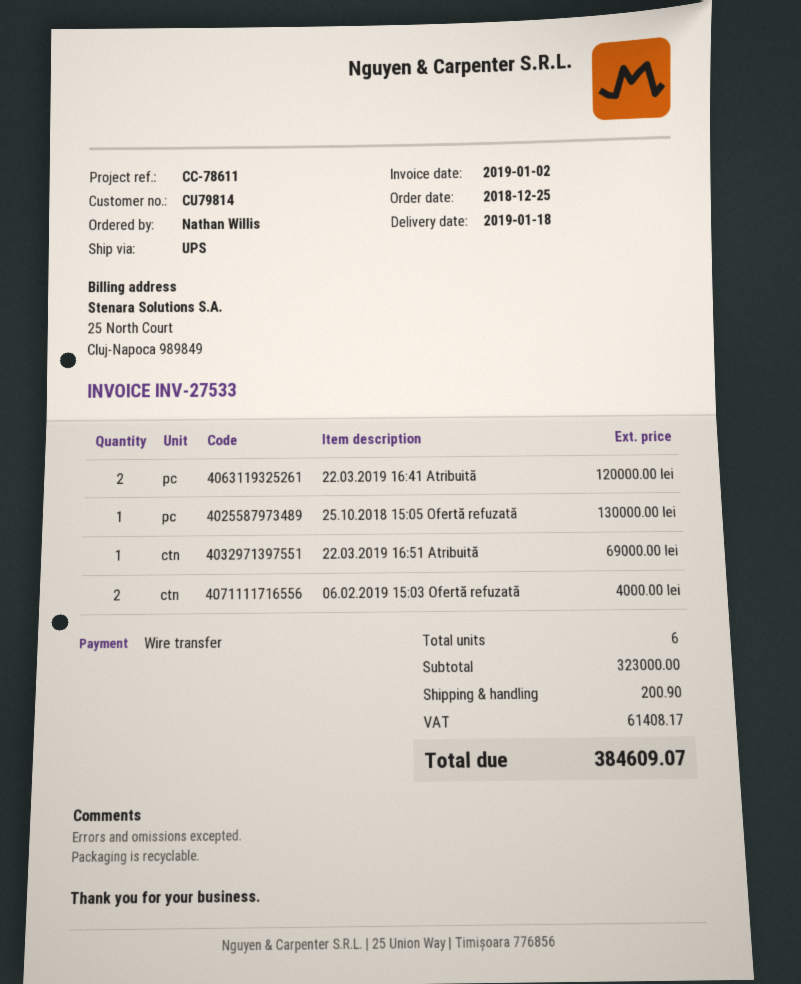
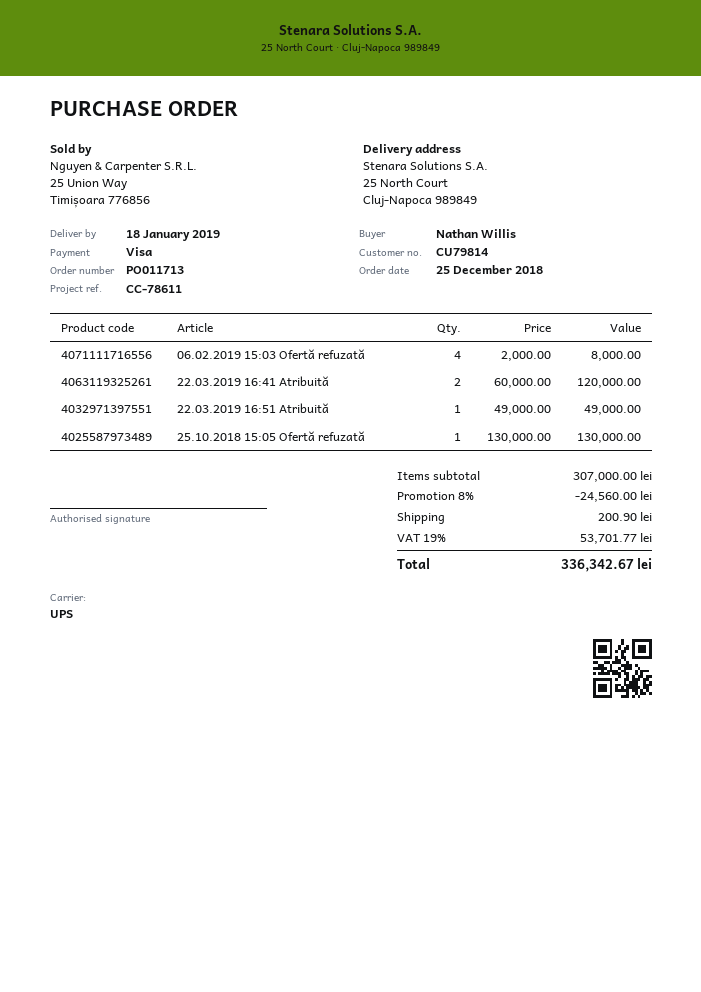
payment method: bank transfer -> Visa
22.03.2019 16:51 Atribuită: 1 for 69000.00 -> 1 for 49000.00
06.02.2019 15:03 Ofertă refuzată: 2 for 4000.00 -> 4 for 8000.00
subtotal: 323000.00 -> 307000.00
discount: none -> 8% = 24560.00
tax: 61408.17 -> 53701.77
total: 384609.07 -> 336342.67

